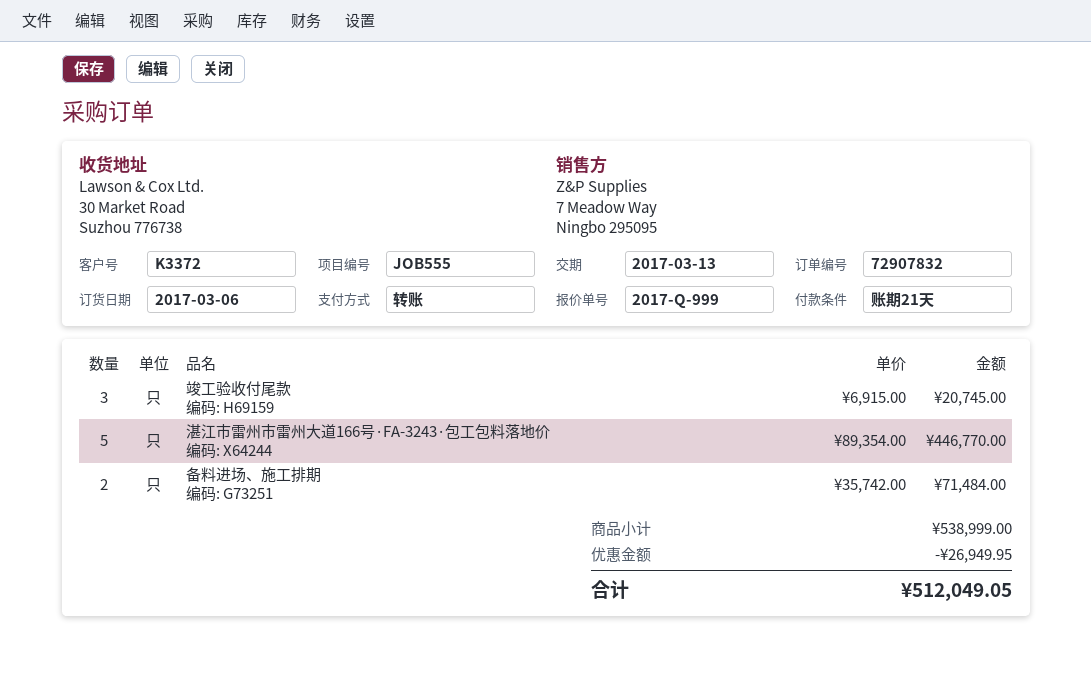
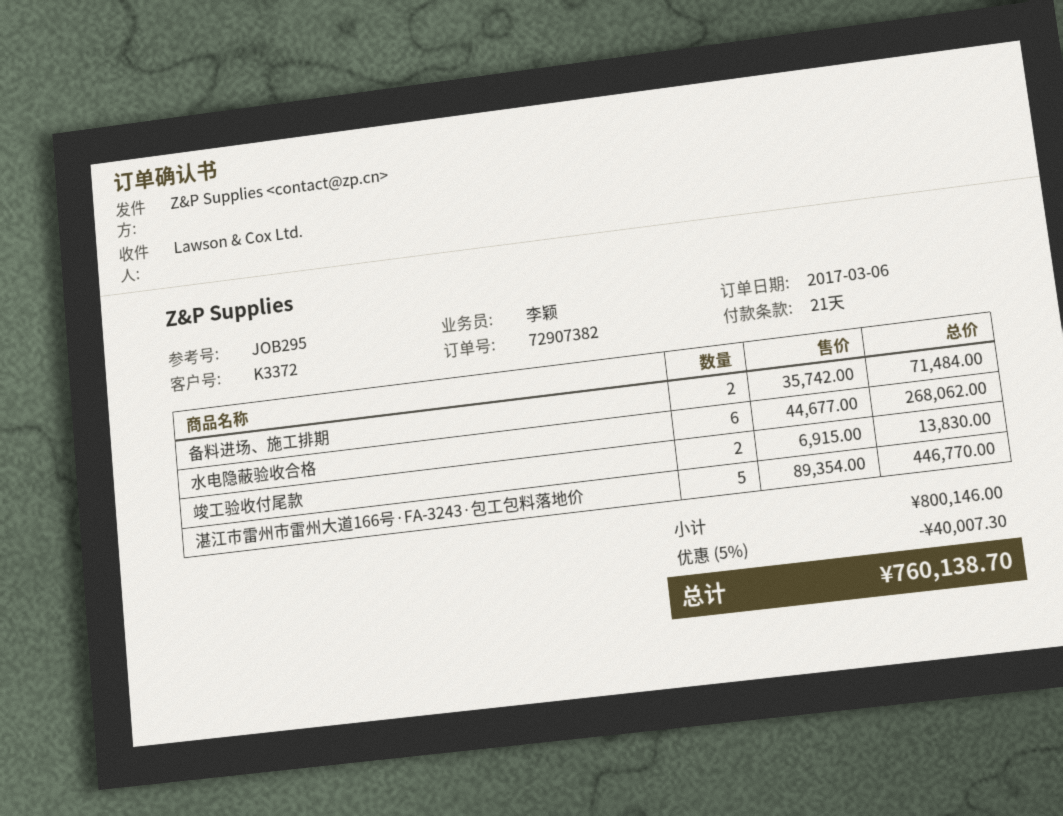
order number: 72907832 -> 72907382
reference: JOB555 -> JOB295
竣工验收付尾款: 3 x 6915.00 = 20745.00 -> 2 x 6915.00 = 13830.00
水电隐蔽验收合格: none -> 6 x 44677.00 = 268062.00
subtotal: 538999.00 -> 800146.00
discount: 26949.95 -> 40007.30
total: 512049.05 -> 760138.70

